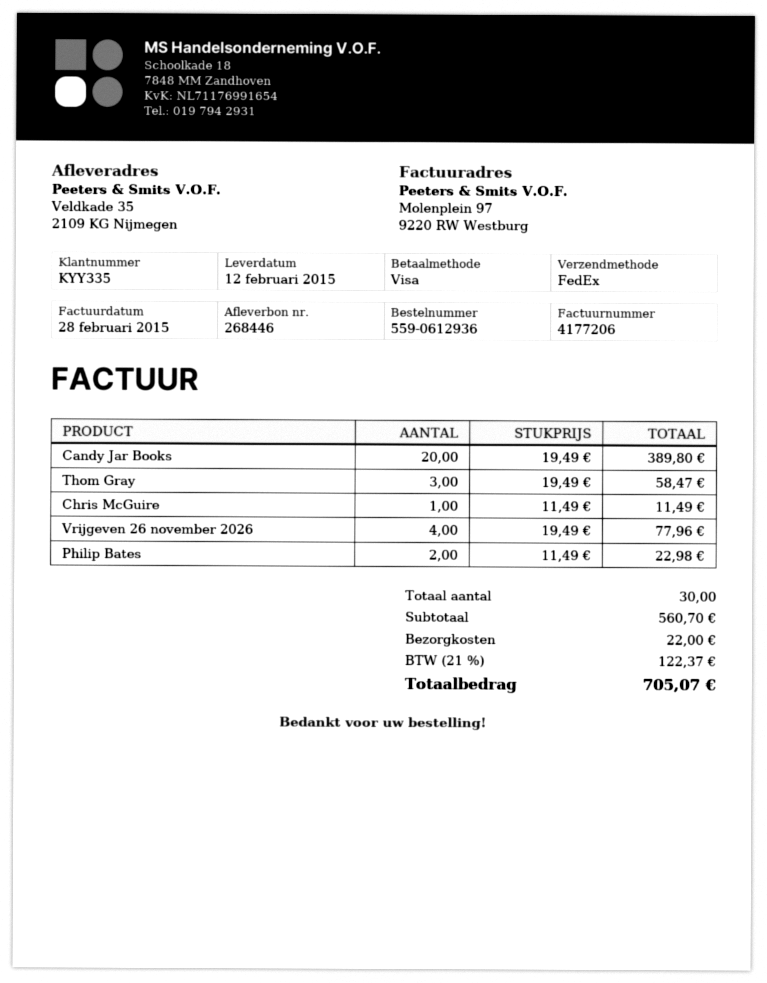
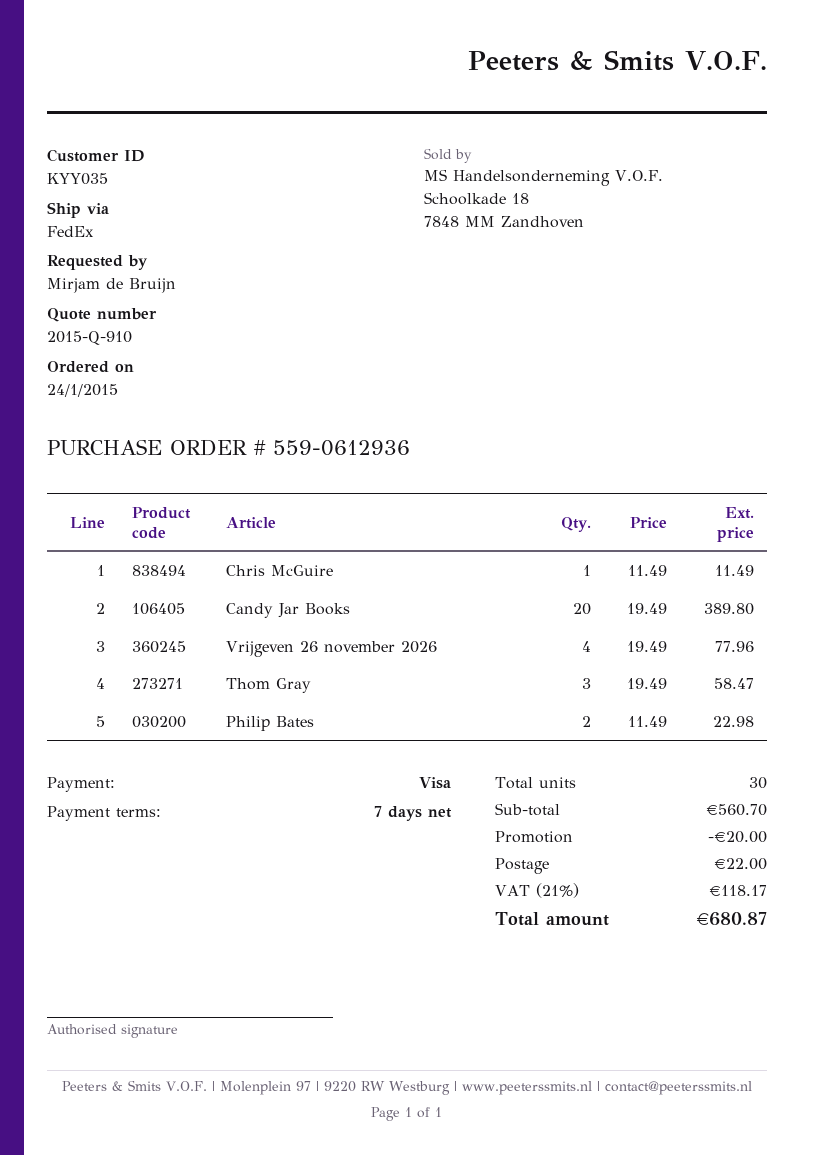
customer number: KYY335 -> KYY035
discount: none -> 20.00
tax: 21% = 122.37 -> 21% = 118.17
total: 705.07 -> 680.87

